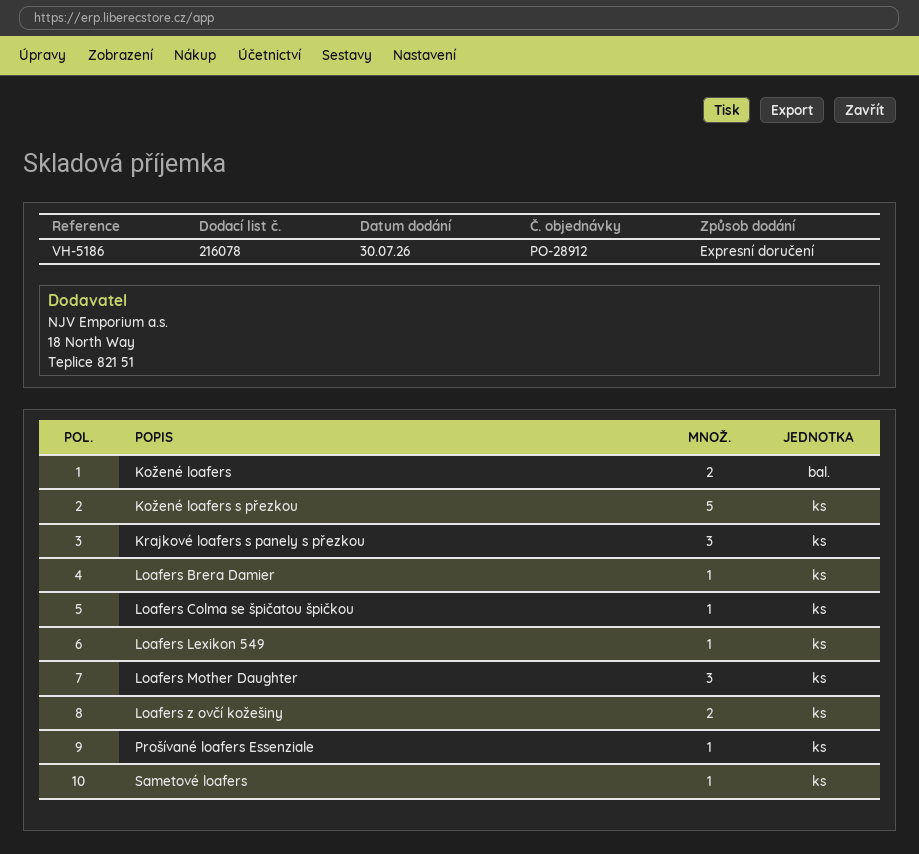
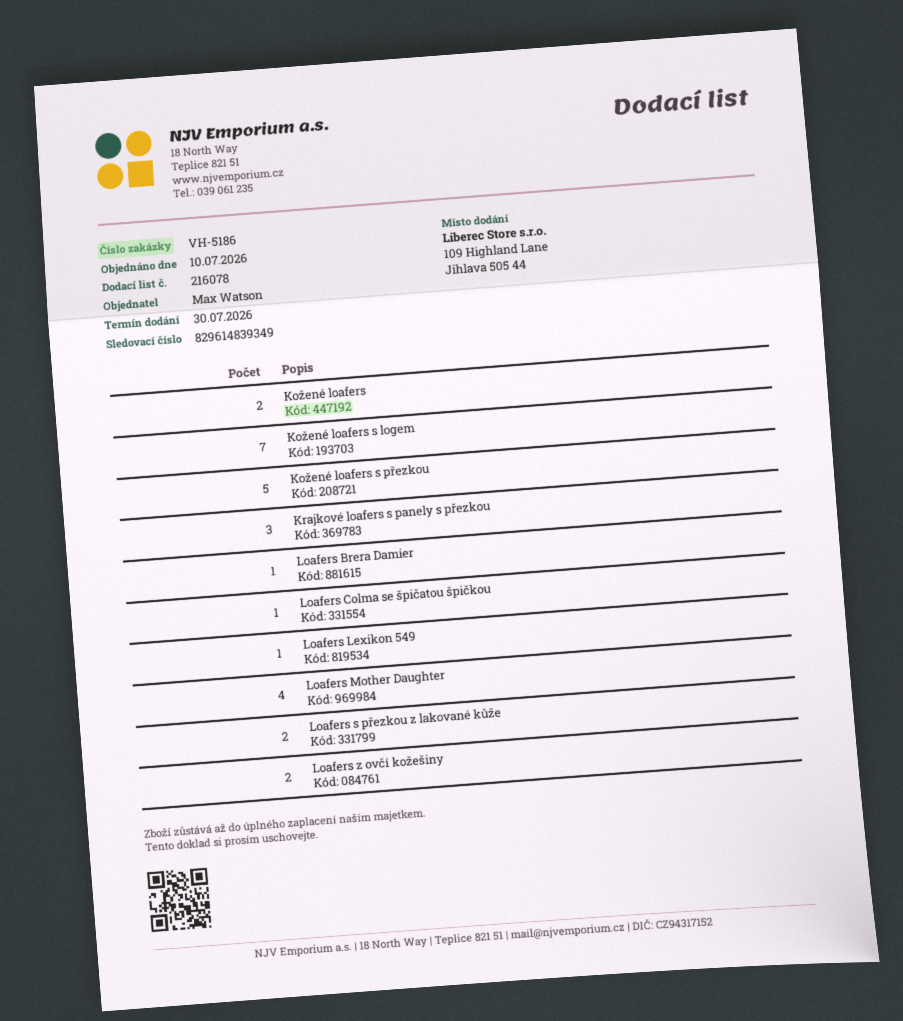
Loafers Mother Daughter: 3 -> 4
Prošívané loafers Essenziale: 1 -> none
Sametové loafers: 1 -> none
Kožené loafers s logem: none -> 7
Loafers s přezkou z lakované kůže: none -> 2

